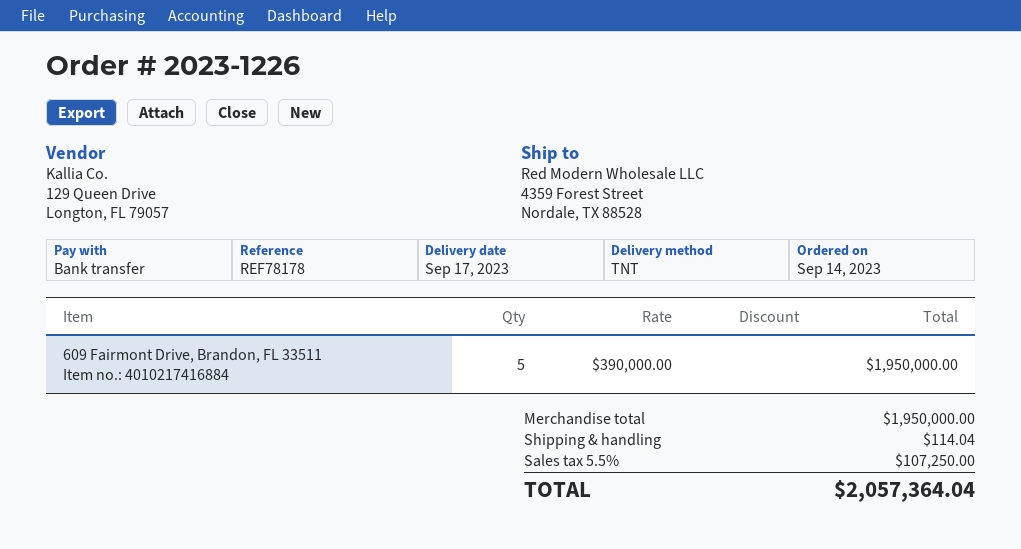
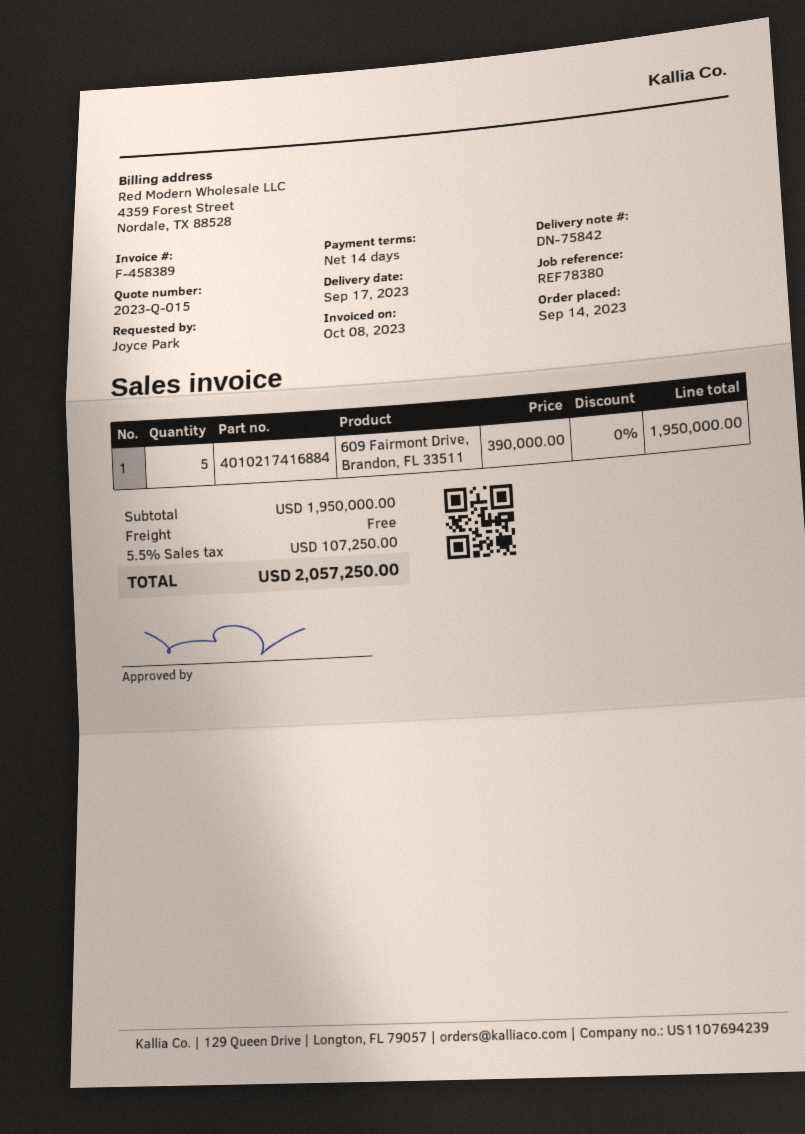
reference: REF78178 -> REF78380
shipping: 114.04 -> 0.00
total: 2057364.04 -> 2057250.00

